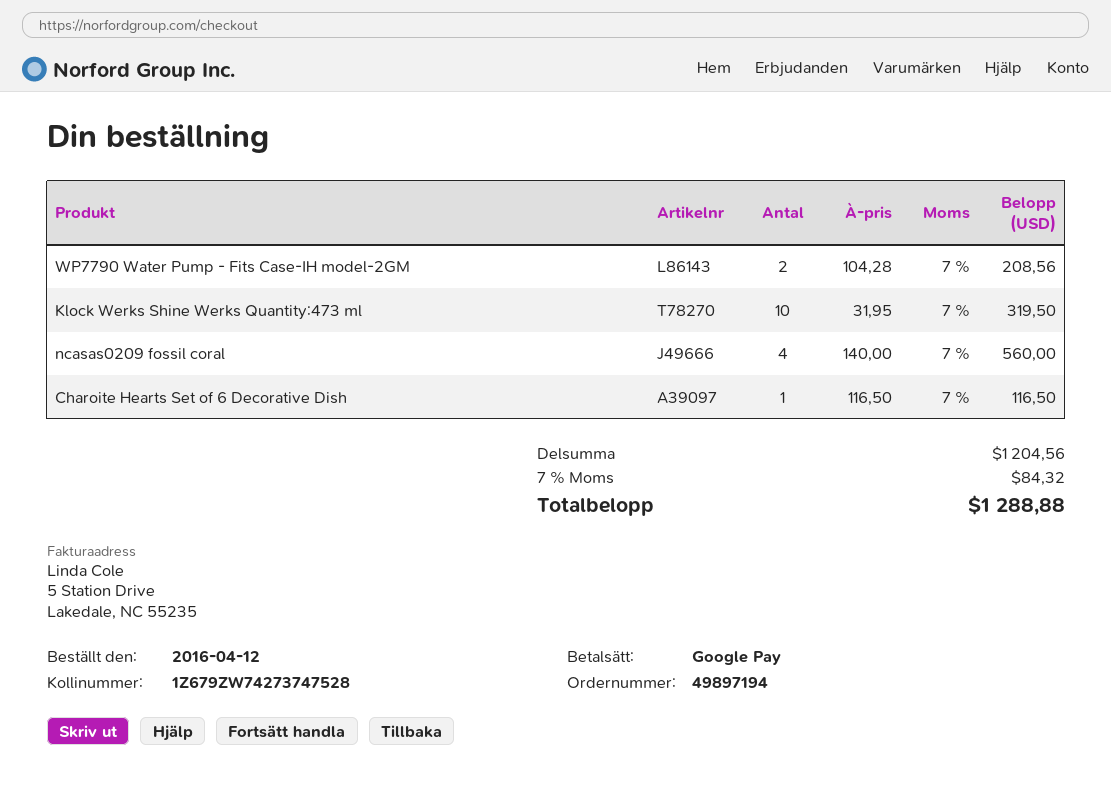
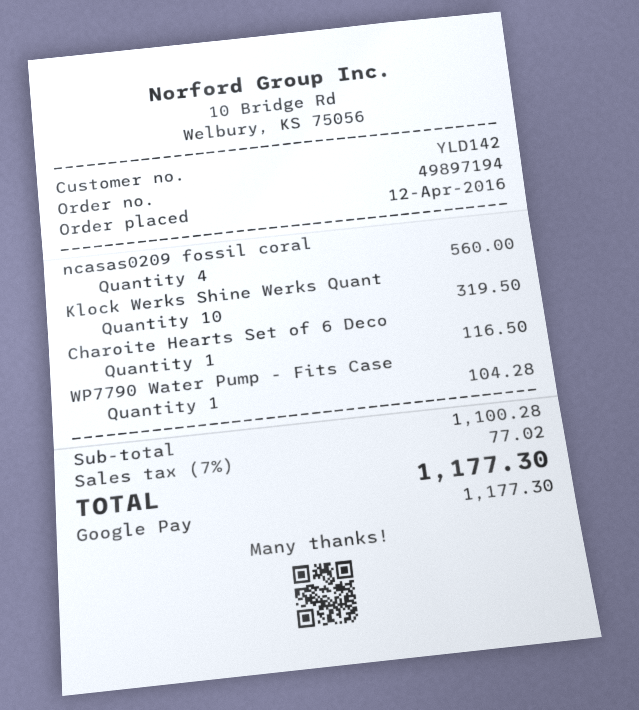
WP7790 Water Pump - Fits Case-IH model-2GM: 2 for 208.56 -> 1 for 104.28
subtotal: 1204.56 -> 1100.28
tax: 7% = 84.32 -> 7% = 77.02
total: 1288.88 -> 1177.30

